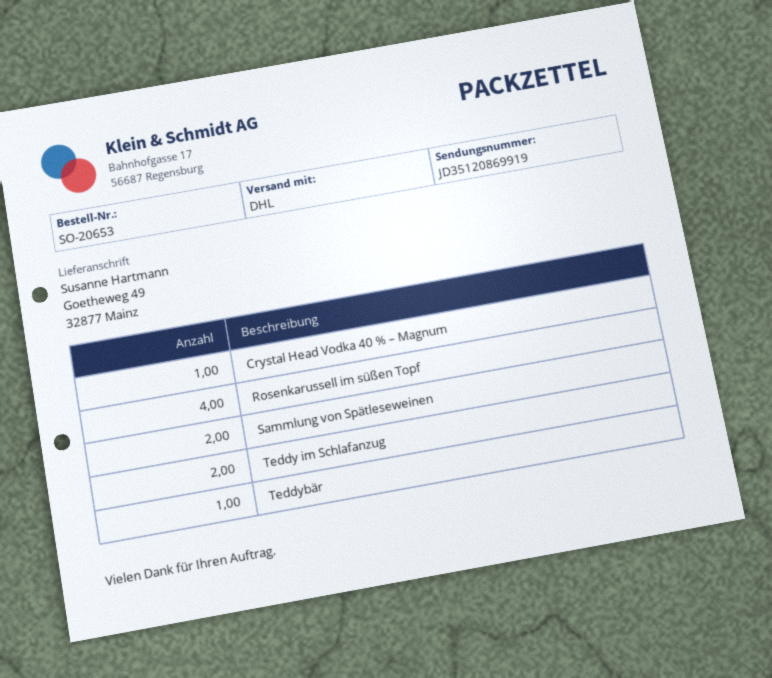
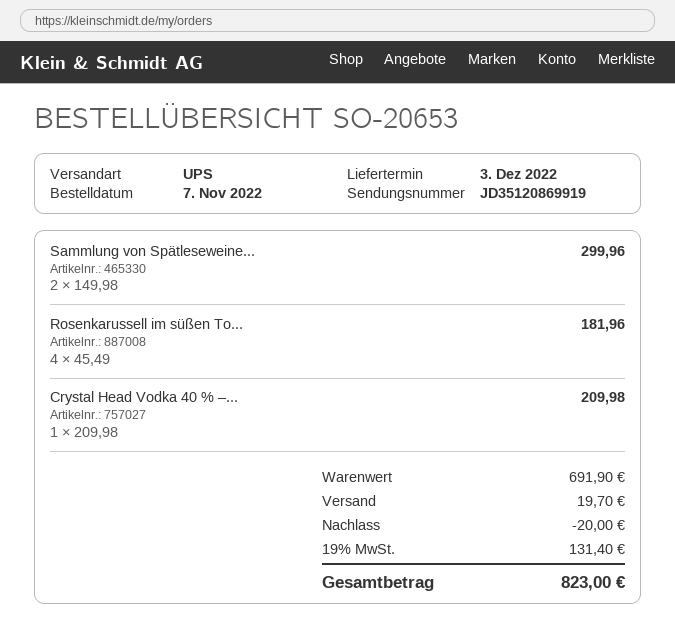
shipping method: DHL -> UPS
Teddy im Schlafanzug: 2 -> none
Teddybär: 1 -> none

